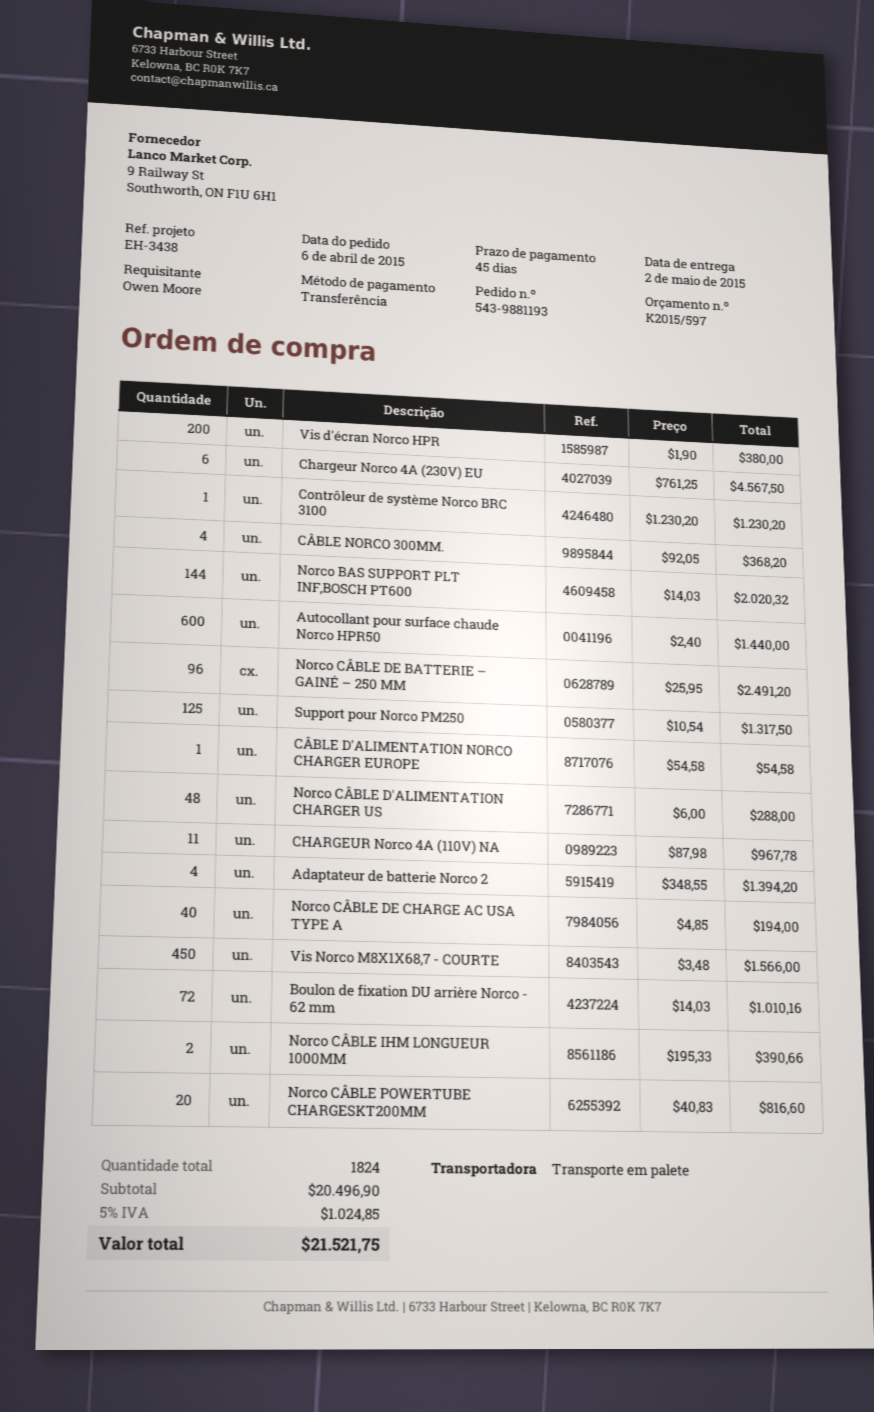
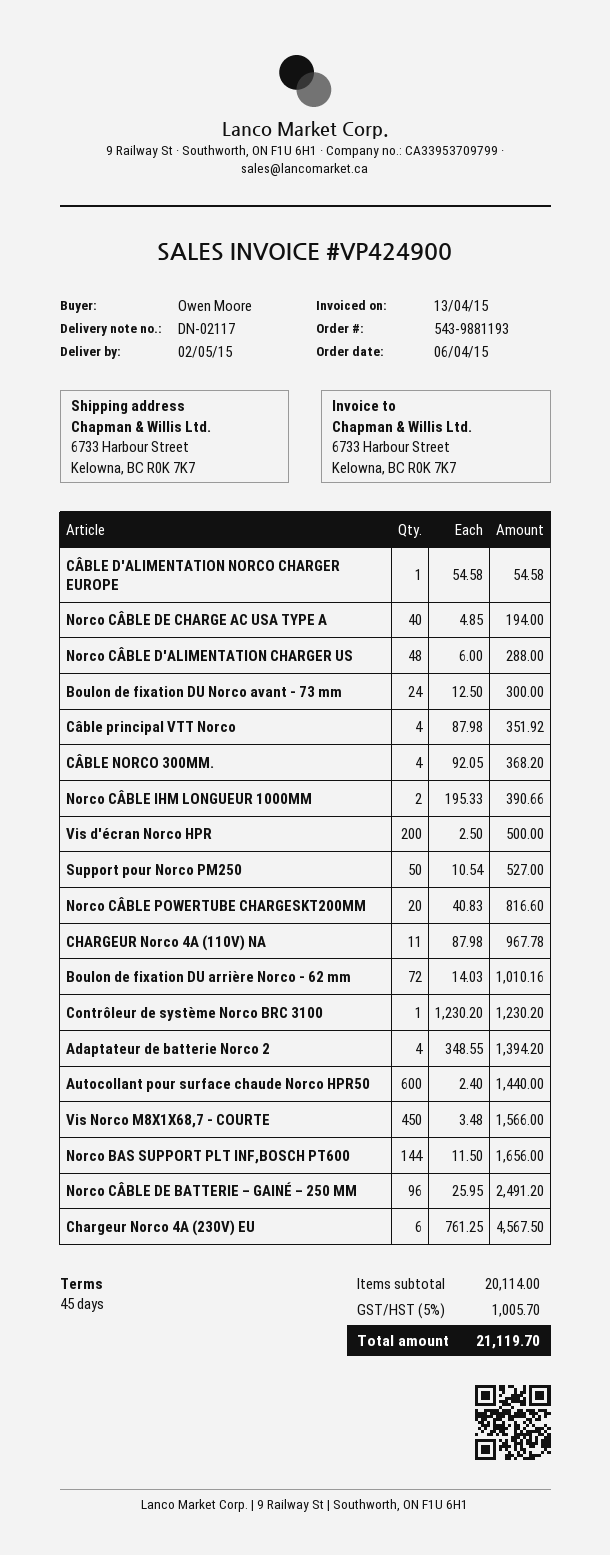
Vis d'écran Norco HPR: 200 x 1.90 = 380.00 -> 200 x 2.50 = 500.00
Norco BAS SUPPORT PLT INF,BOSCH PT600: 144 x 14.03 = 2020.32 -> 144 x 11.50 = 1656.00
Support pour Norco PM250: 125 x 10.54 = 1317.50 -> 50 x 10.54 = 527.00
Boulon de fixation DU Norco avant - 73 mm: none -> 24 x 12.50 = 300.00
Câble principal VTT Norco: none -> 4 x 87.98 = 351.92
subtotal: 20496.90 -> 20114.00
tax: 5% = 1024.85 -> 5% = 1005.70
total: 21521.75 -> 21119.70

